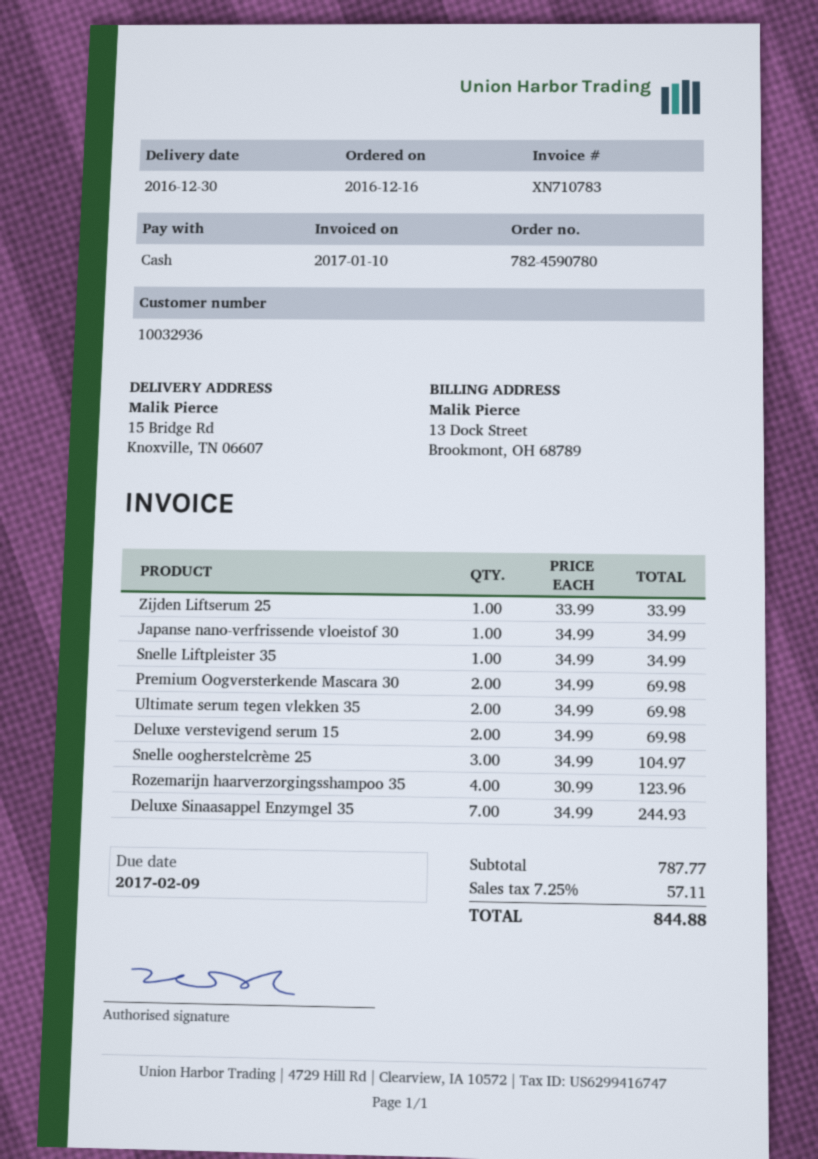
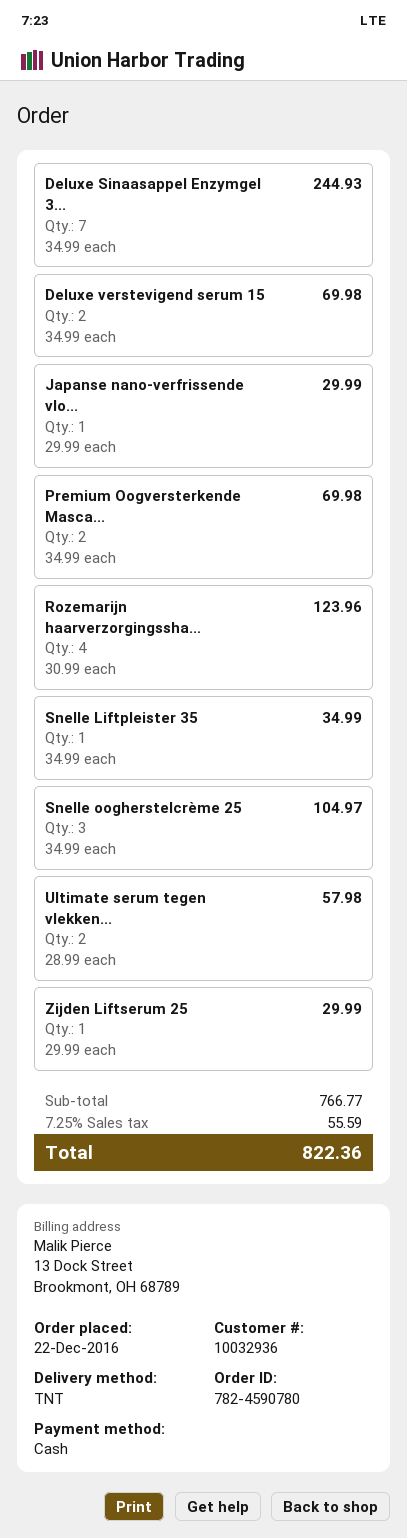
order date: 2016-12-16 -> 2016-12-22
Zijden Liftserum 25: 1 x 33.99 = 33.99 -> 1 x 29.99 = 29.99
Japanse nano-verfrissende vloeistof 30: 1 x 34.99 = 34.99 -> 1 x 29.99 = 29.99
Ultimate serum tegen vlekken 35: 2 x 34.99 = 69.98 -> 2 x 28.99 = 57.98
subtotal: 787.77 -> 766.77
tax: 7.25% = 57.11 -> 7.25% = 55.59
total: 844.88 -> 822.36

